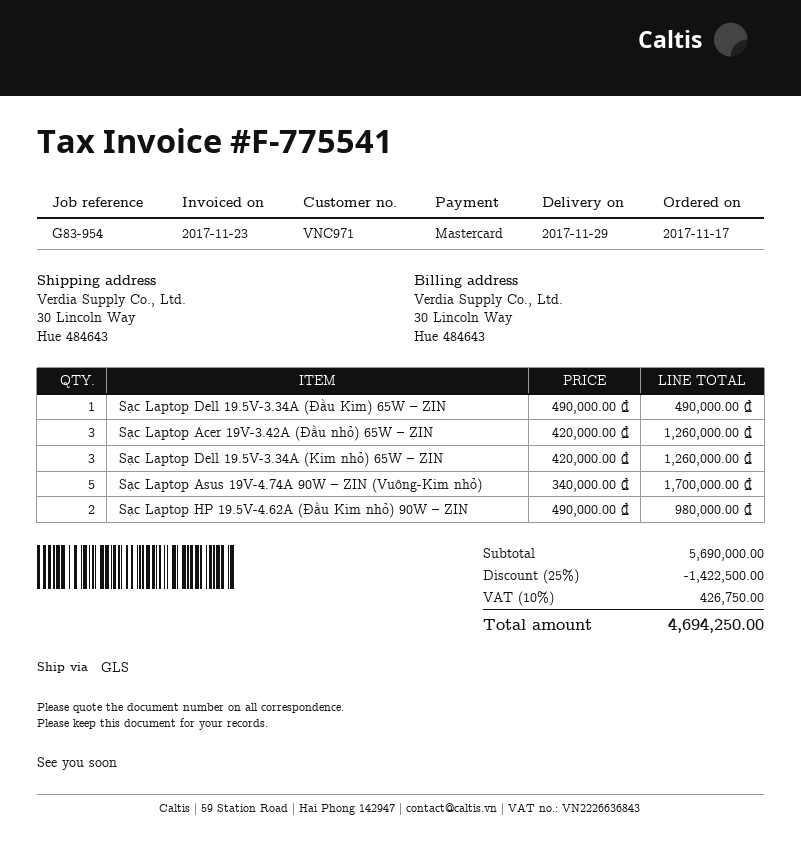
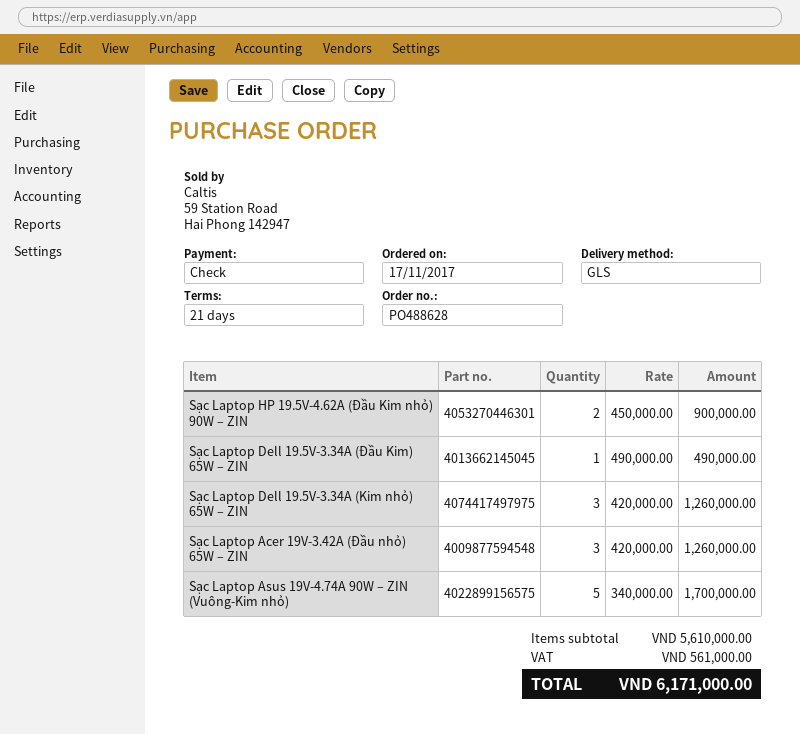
payment method: Mastercard -> cheque
Sạc Laptop HP 19.5V-4.62A (Đầu Kim nhỏ) 90W – ZIN: 2 x 490000.00 = 980000.00 -> 2 x 450000.00 = 900000.00
subtotal: 5690000.00 -> 5610000.00
discount: 25% = 1422500.00 -> none
tax: 426750.00 -> 561000.00
total: 4694250.00 -> 6171000.00

